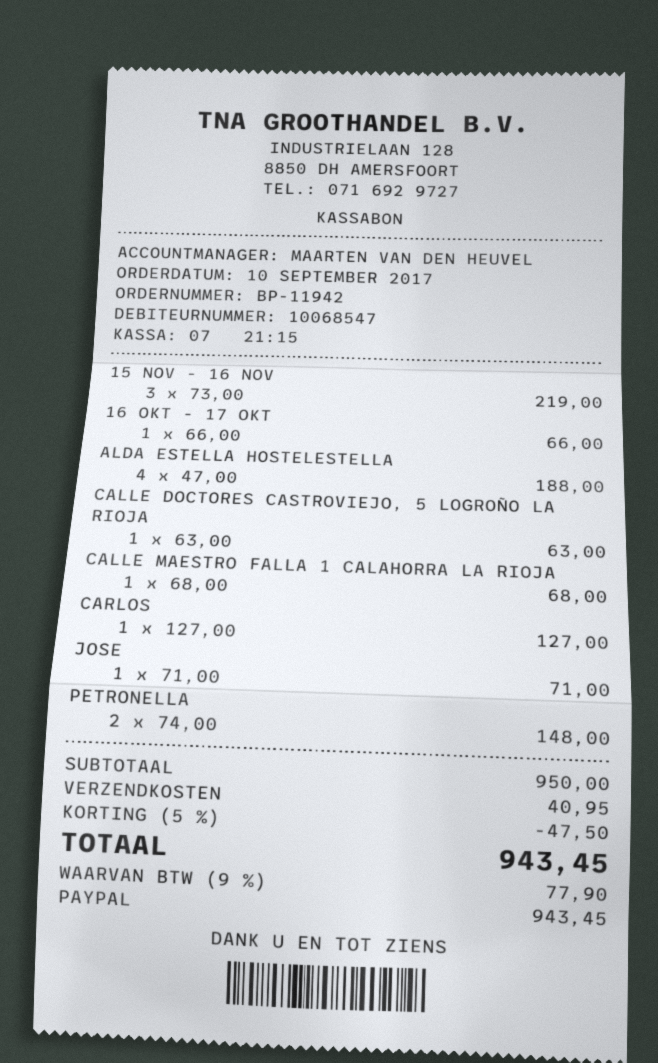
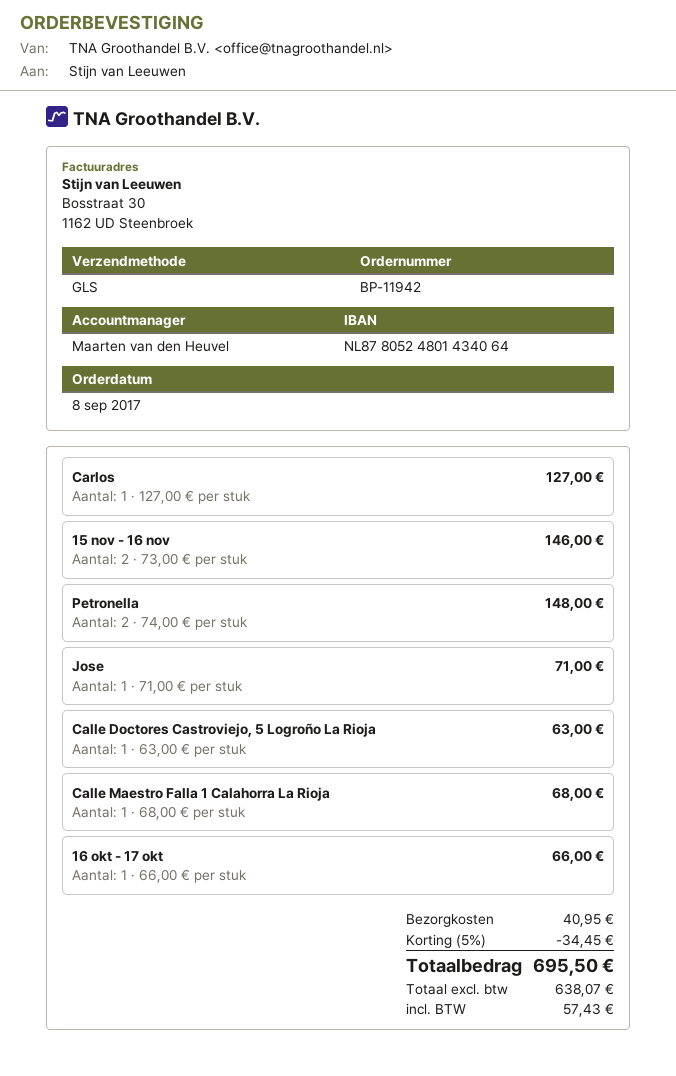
order date: 2017-09-10 -> 2017-09-08
15 NOV - 16 NOV: 3 x 73.00 = 219.00 -> 2 x 73.00 = 146.00
ALDA ESTELLA HOSTELESTELLA: 4 x 47.00 = 188.00 -> none
discount: 5% = 47.50 -> 5% = 34.45
tax: 77.90 -> 57.43
total: 943.45 -> 695.50

